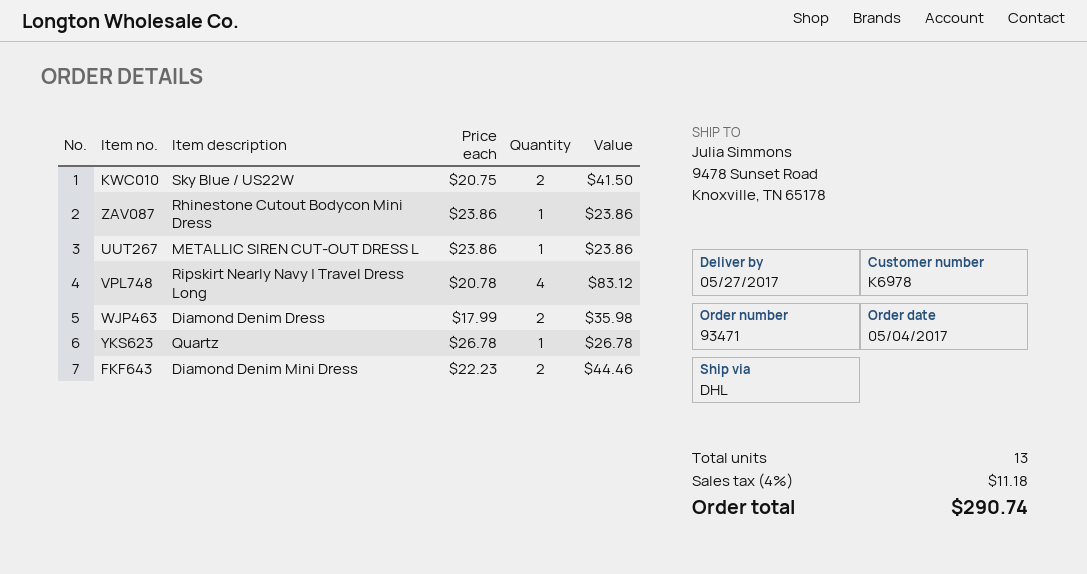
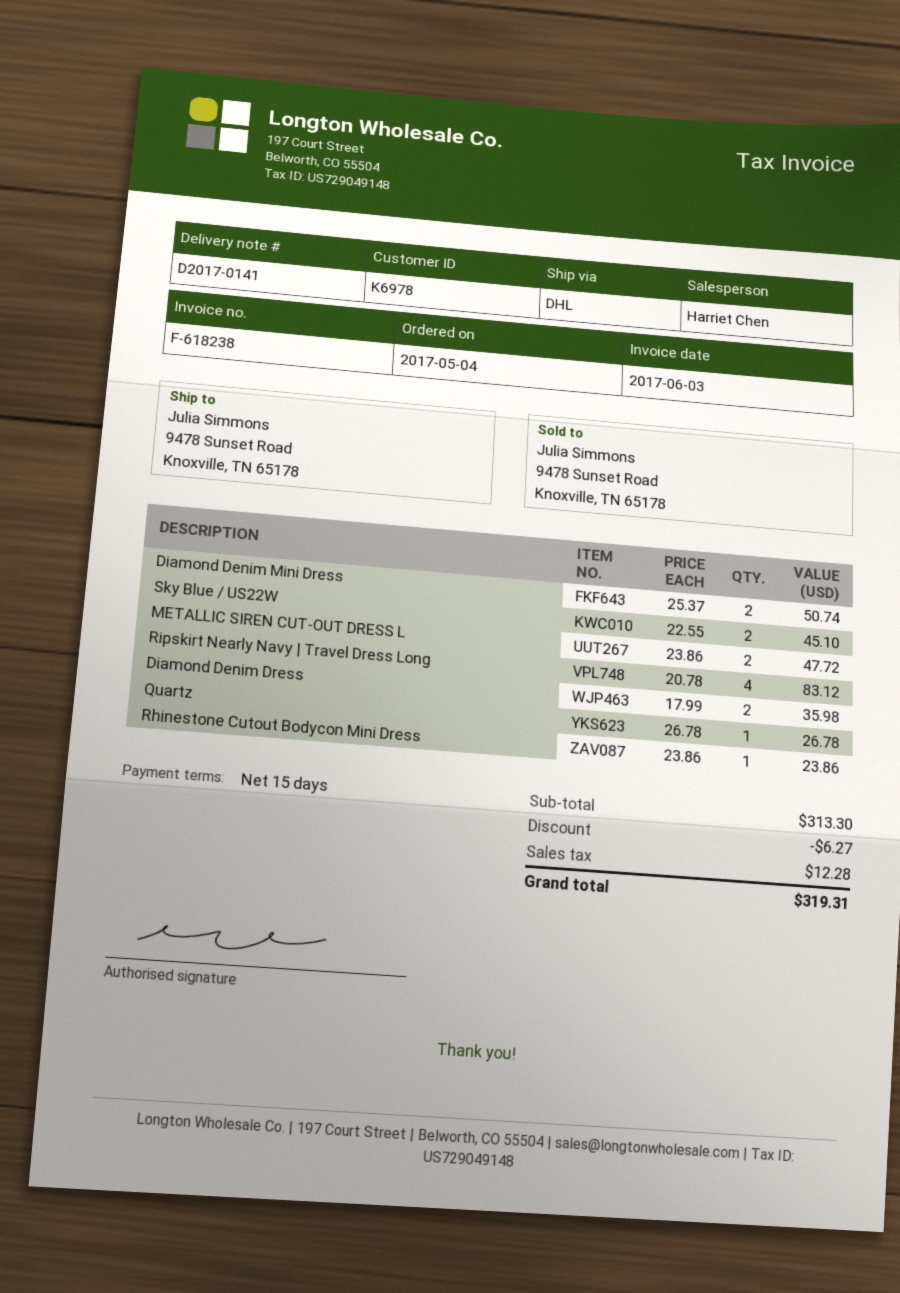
Sky Blue / US22W: 2 x 20.75 = 41.50 -> 2 x 22.55 = 45.10
METALLIC SIREN CUT-OUT DRESS L: 1 x 23.86 = 23.86 -> 2 x 23.86 = 47.72
Diamond Denim Mini Dress: 2 x 22.23 = 44.46 -> 2 x 25.37 = 50.74
discount: none -> 6.27
tax: 11.18 -> 12.28
total: 290.74 -> 319.31

